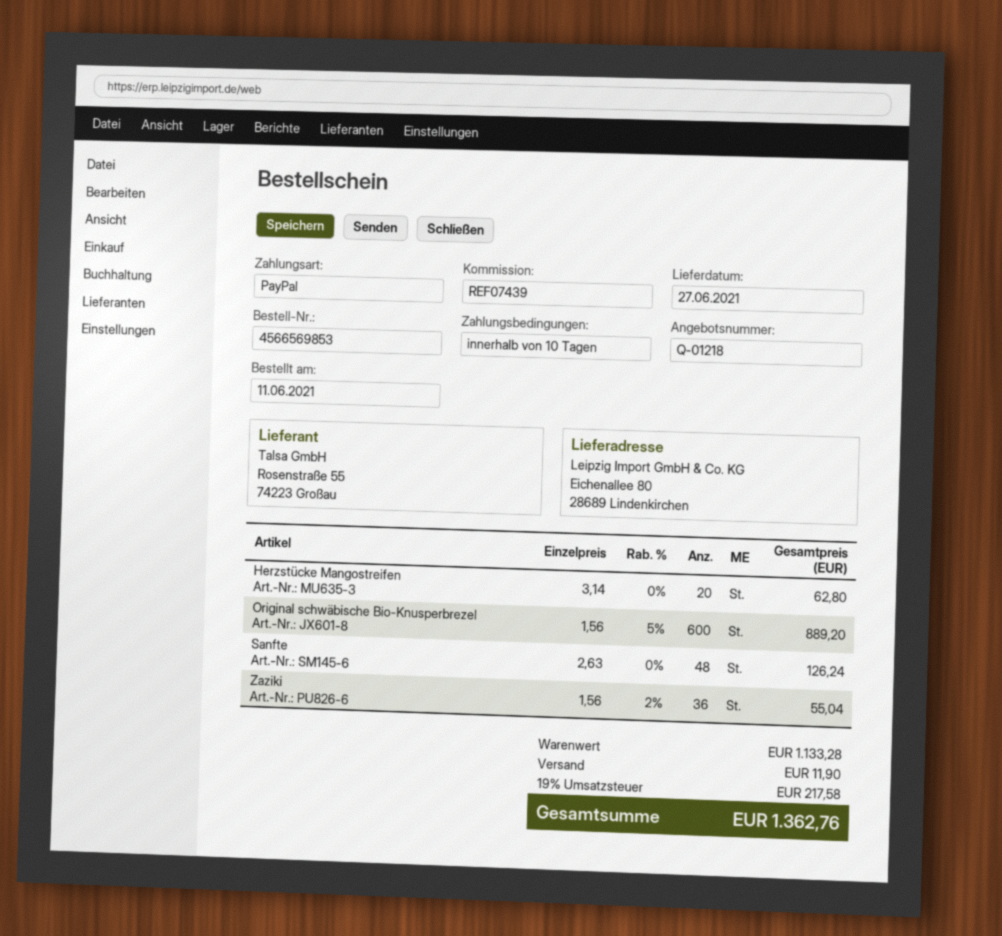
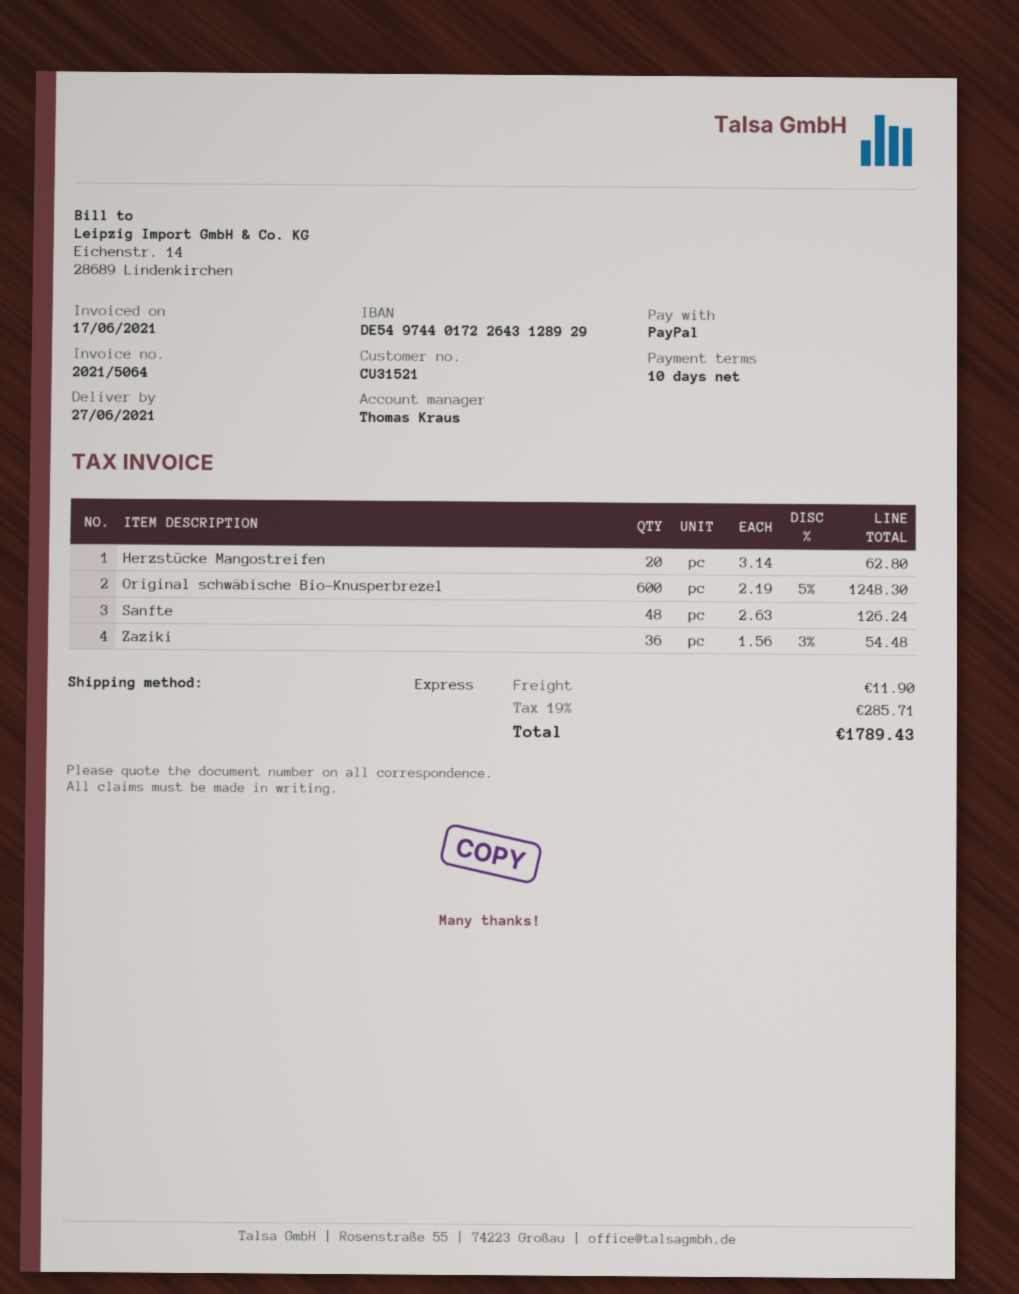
Original schwäbische Bio-Knusperbrezel: 600 x 1.56 - 5% = 889.20 -> 600 x 2.19 - 5% = 1248.30
Zaziki: 36 x 1.56 - 2% = 55.04 -> 36 x 1.56 - 3% = 54.48
tax: 19% = 217.58 -> 19% = 285.71
total: 1362.76 -> 1789.43

